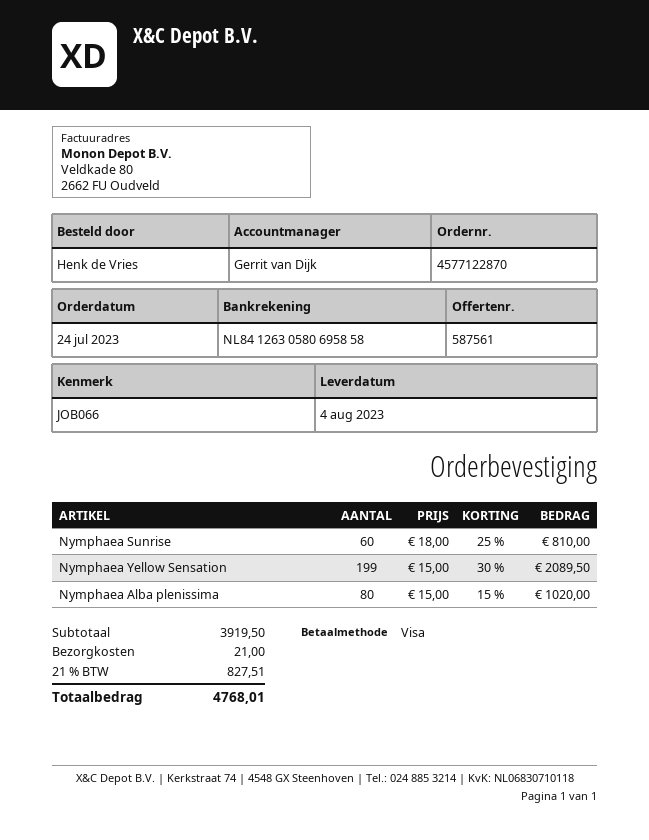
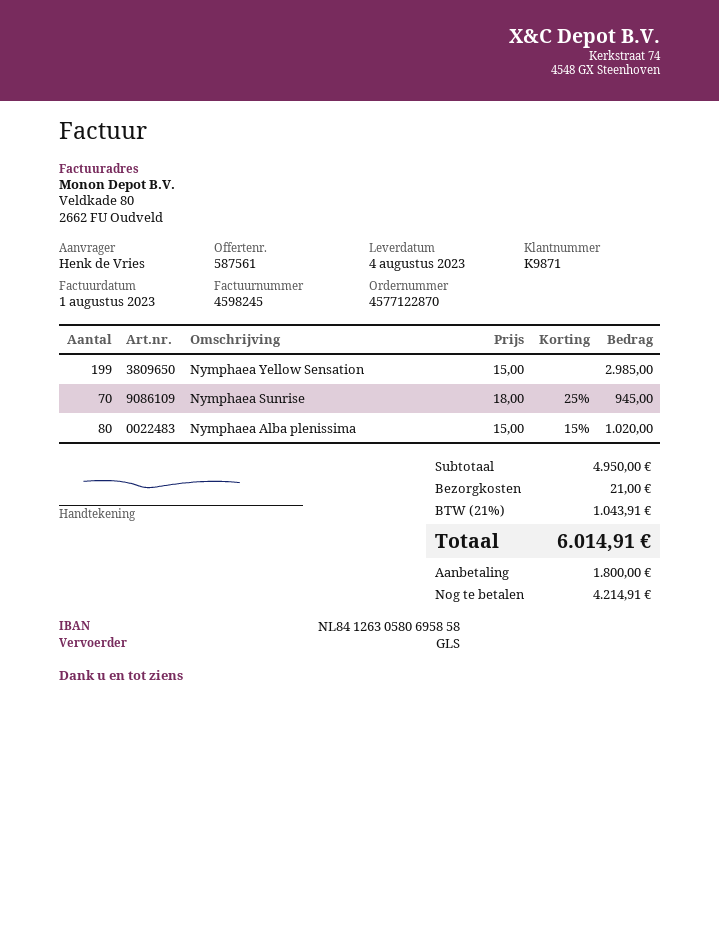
Nymphaea Sunrise: 60 x 18.00 - 25% = 810.00 -> 70 x 18.00 - 25% = 945.00
Nymphaea Yellow Sensation: 199 x 15.00 - 30% = 2089.50 -> 199 x 15.00 = 2985.00
subtotal: 3919.50 -> 4950.00
tax: 21% = 827.51 -> 21% = 1043.91
total: 4768.01 -> 6014.91

